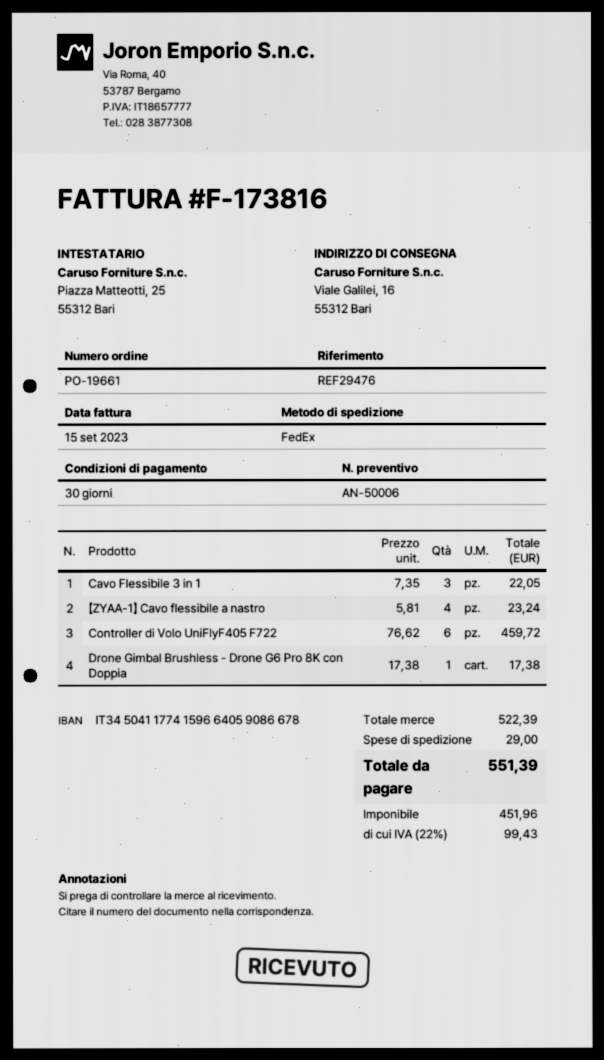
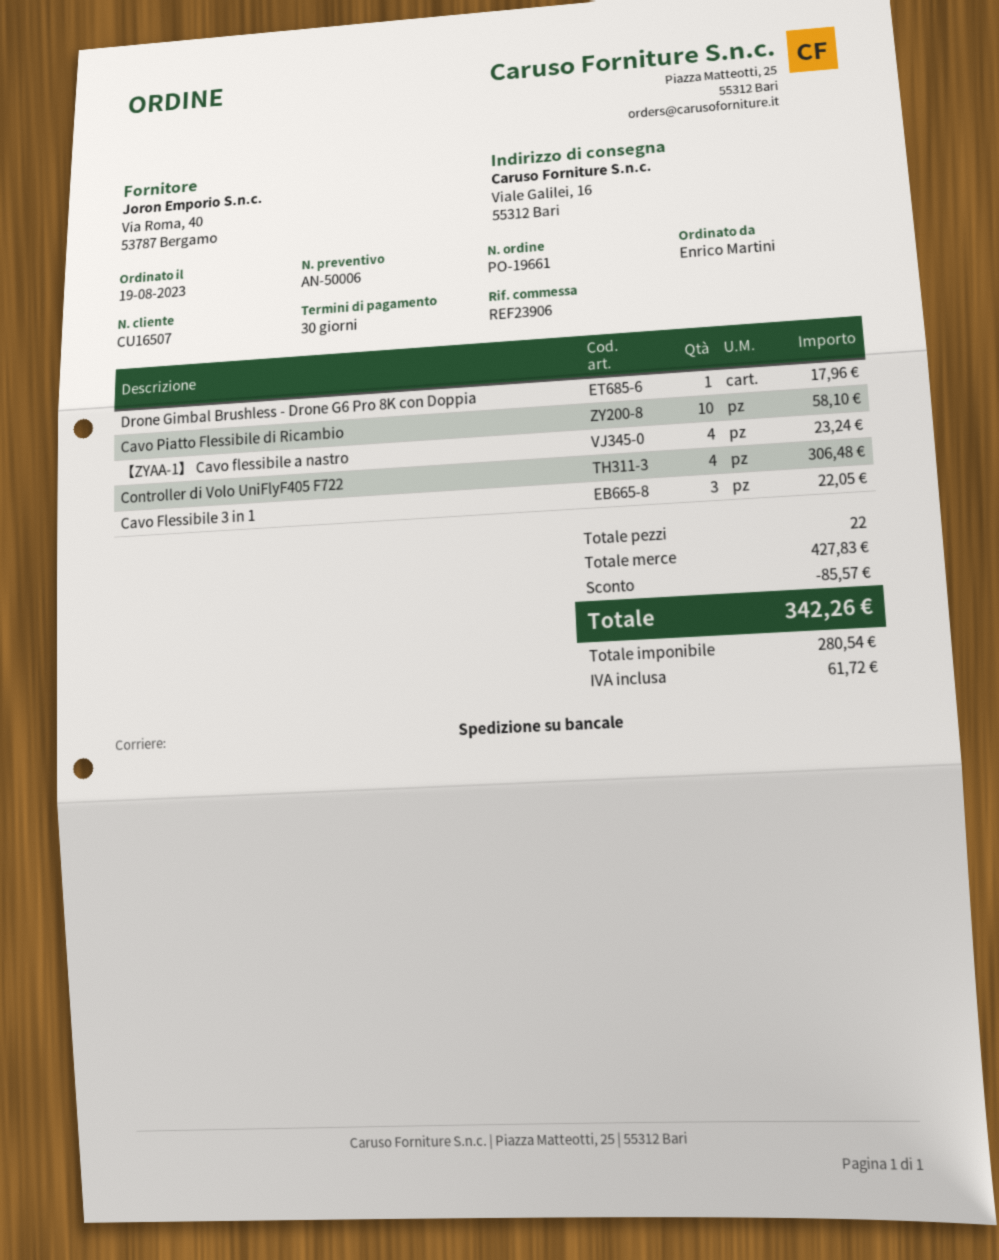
reference: REF29476 -> REF23906
shipping method: FedEx -> pallet freight
Controller di Volo UniFlyF405 F722: 6 for 459.72 -> 4 for 306.48
Drone Gimbal Brushless - Drone G6 Pro 8K con Doppia: 1 for 17.38 -> 1 for 17.96
Cavo Piatto Flessibile di Ricambio: none -> 10 for 58.10
subtotal: 522.39 -> 427.83
discount: none -> 85.57
shipping: 29.00 -> none
net: 451.96 -> 280.54
tax: 99.43 -> 61.72
total: 551.39 -> 342.26

